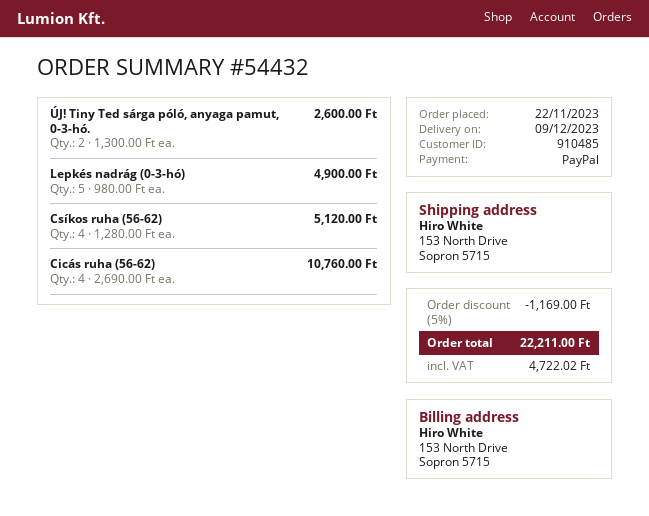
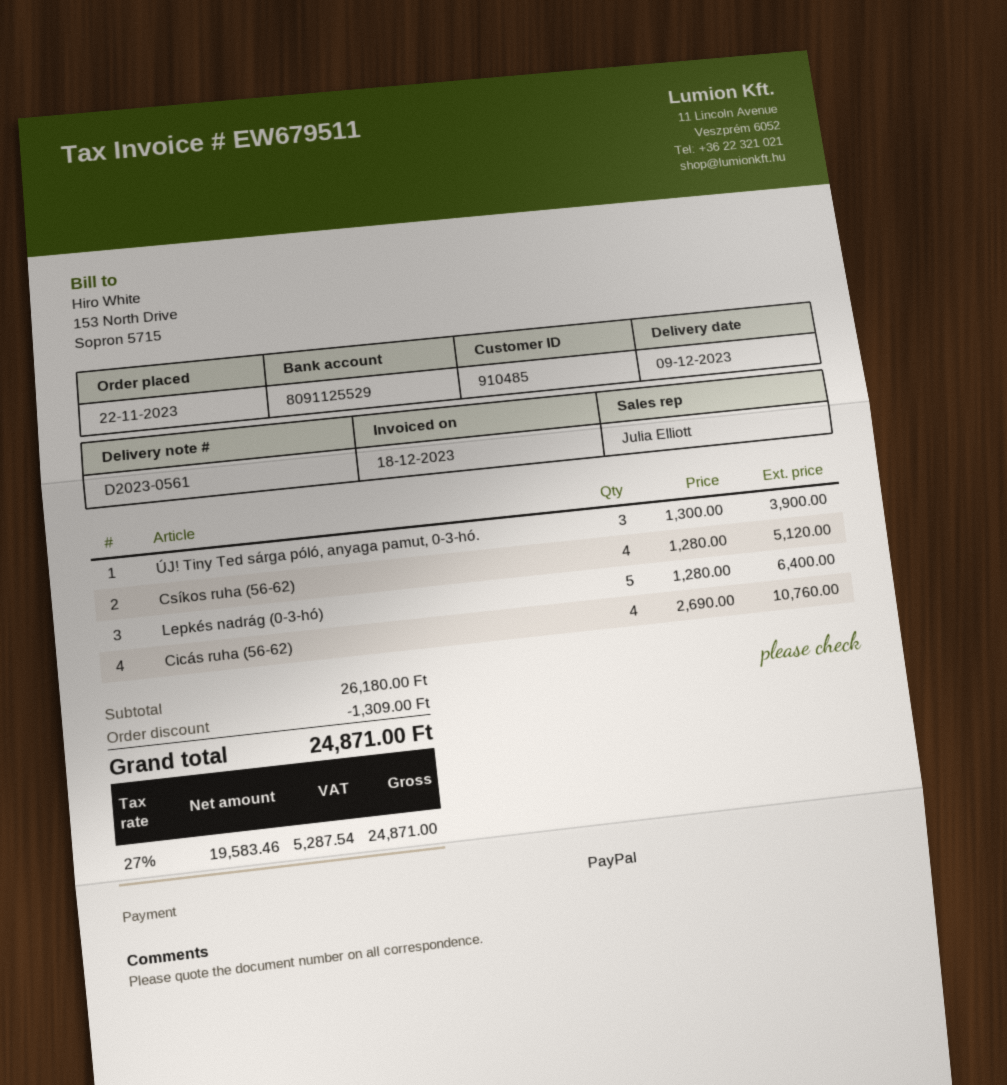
ÚJ! Tiny Ted sárga póló, anyaga pamut, 0-3-hó.: 2 x 1300.00 = 2600.00 -> 3 x 1300.00 = 3900.00
Lepkés nadrág (0-3-hó): 5 x 980.00 = 4900.00 -> 5 x 1280.00 = 6400.00
discount: 1169.00 -> 1309.00
tax: 4722.02 -> 5287.54
total: 22211.00 -> 24871.00

